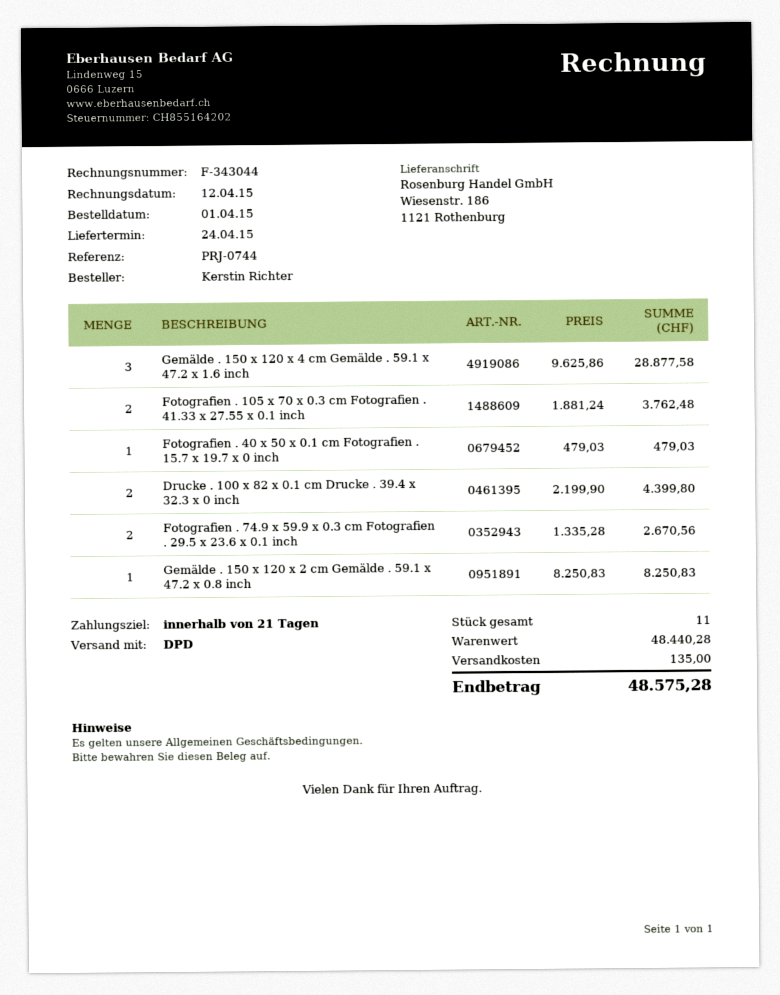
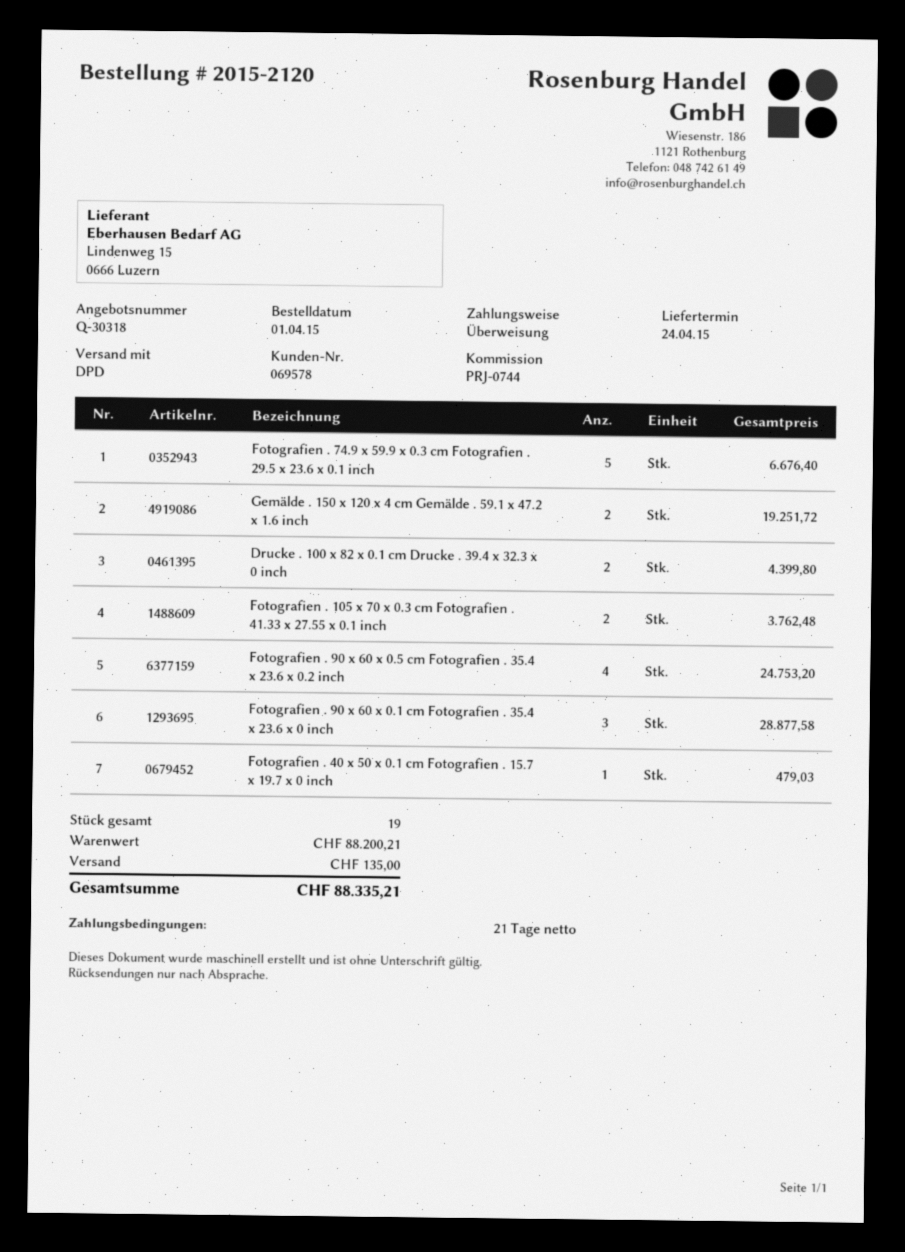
Gemälde . 150 x 120 x 4 cm Gemälde . 59.1 x 47.2 x 1.6 inch: 3 for 28877.58 -> 2 for 19251.72
Fotografien . 74.9 x 59.9 x 0.3 cm Fotografien . 29.5 x 23.6 x 0.1 inch: 2 for 2670.56 -> 5 for 6676.40
Gemälde . 150 x 120 x 2 cm Gemälde . 59.1 x 47.2 x 0.8 inch: 1 for 8250.83 -> none
Fotografien . 90 x 60 x 0.5 cm Fotografien . 35.4 x 23.6 x 0.2 inch: none -> 4 for 24753.20
Fotografien . 90 x 60 x 0.1 cm Fotografien . 35.4 x 23.6 x 0 inch: none -> 3 for 28877.58
total quantity: 11 -> 19
subtotal: 48440.28 -> 88200.21
total: 48575.28 -> 88335.21

